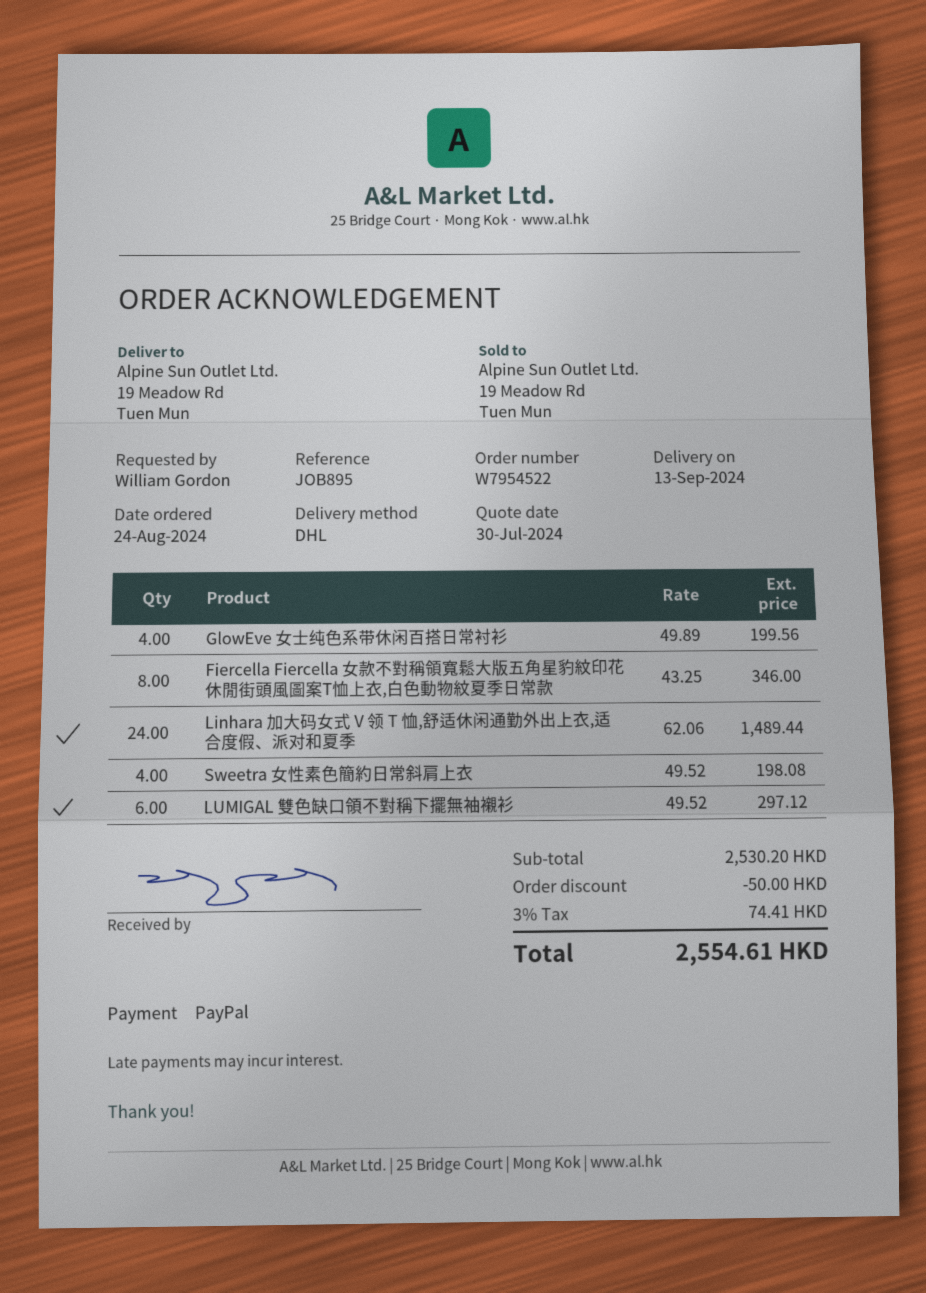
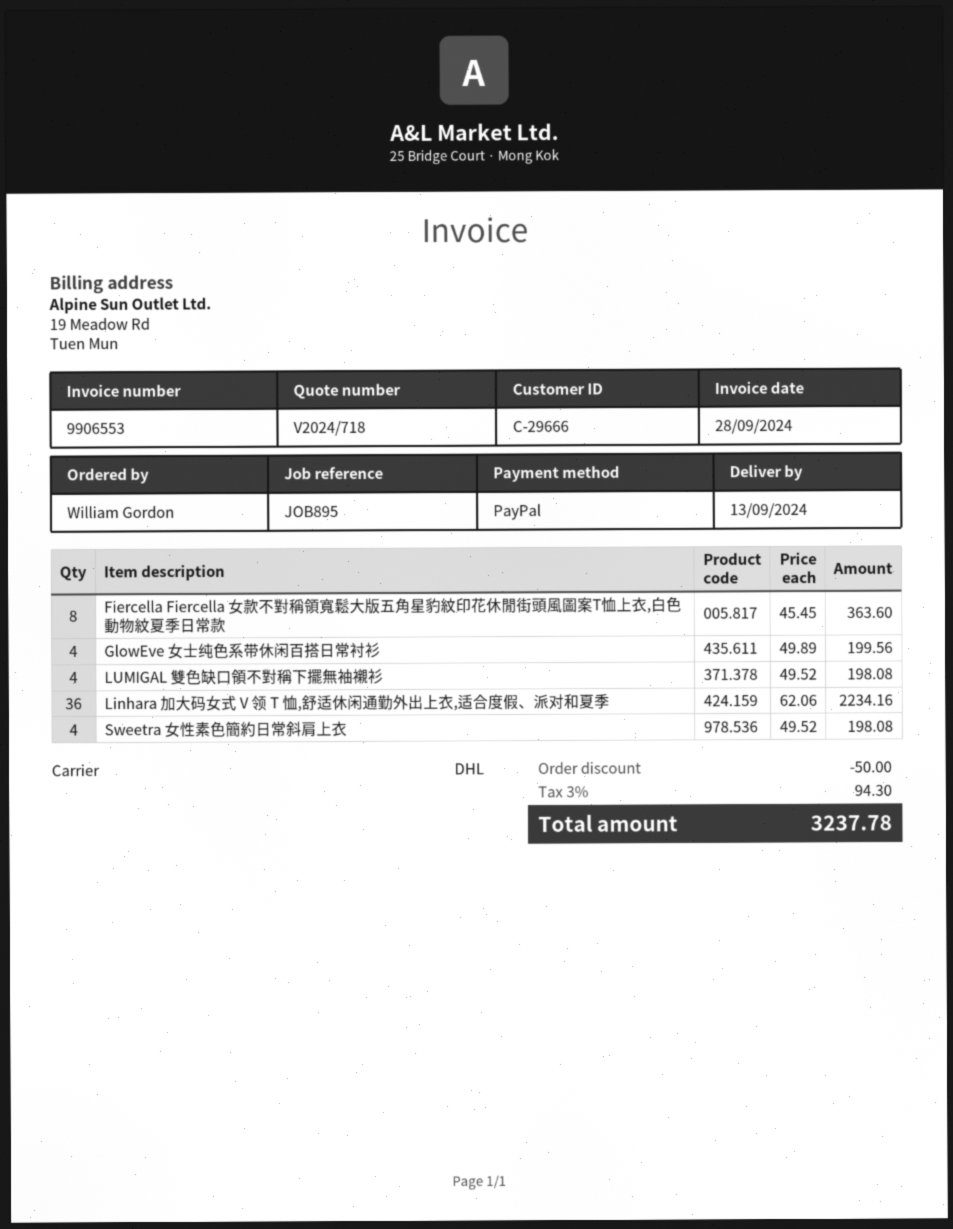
Fiercella Fiercella 女款不對稱領寬鬆大版五角星豹紋印花休閒街頭風圖案T恤上衣,白色動物紋夏季日常款: 8 x 43.25 = 346.00 -> 8 x 45.45 = 363.60
Linhara 加大码女式 V 领 T 恤,舒适休闲通勤外出上衣,适合度假、派对和夏季: 24 x 62.06 = 1489.44 -> 36 x 62.06 = 2234.16
LUMIGAL 雙色缺口領不對稱下擺無袖襯衫: 6 x 49.52 = 297.12 -> 4 x 49.52 = 198.08
tax: 3% = 74.41 -> 3% = 94.30
total: 2554.61 -> 3237.78

